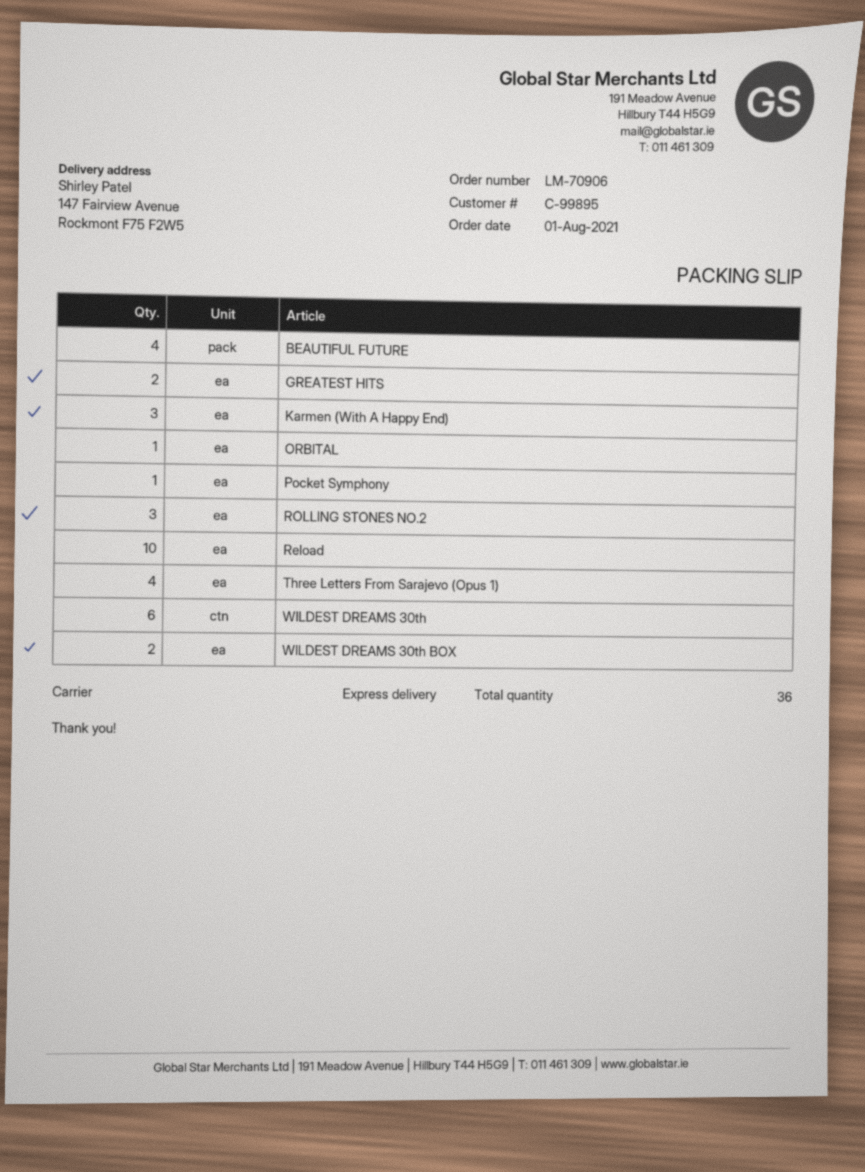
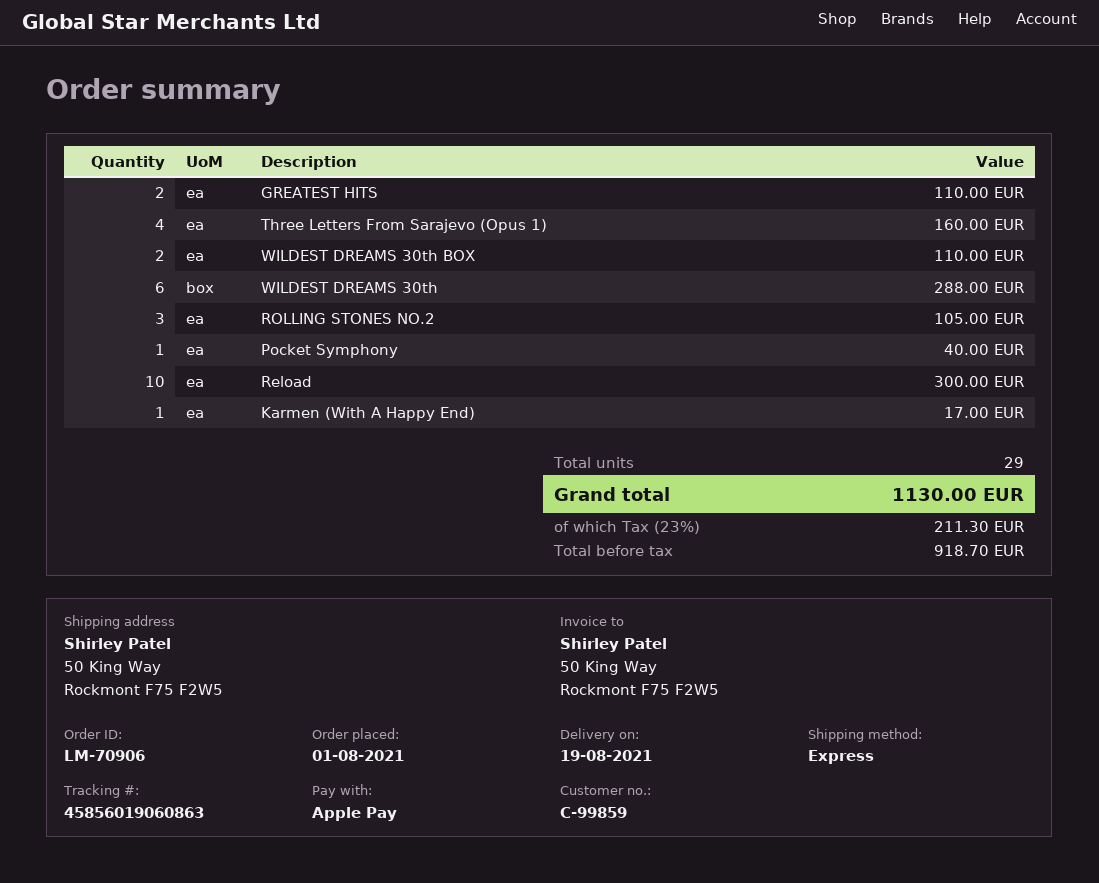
customer number: C-99895 -> C-99859
ship to: 147 Fairview Avenue, Rockmont F75 F2W5 -> 50 King Way, Rockmont F75 F2W5
BEAUTIFUL FUTURE: 4 -> none
Karmen (With A Happy End): 3 -> 1
ORBITAL: 1 -> none
total quantity: 36 -> 29

